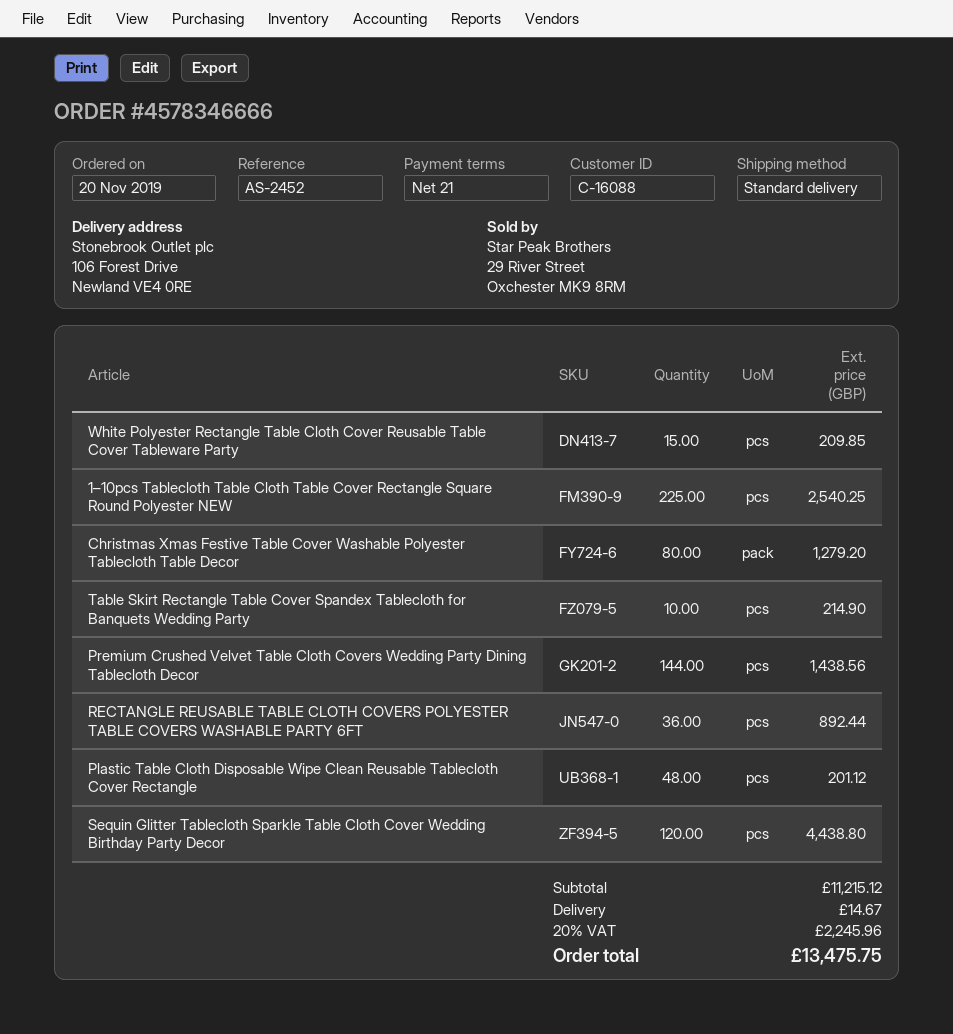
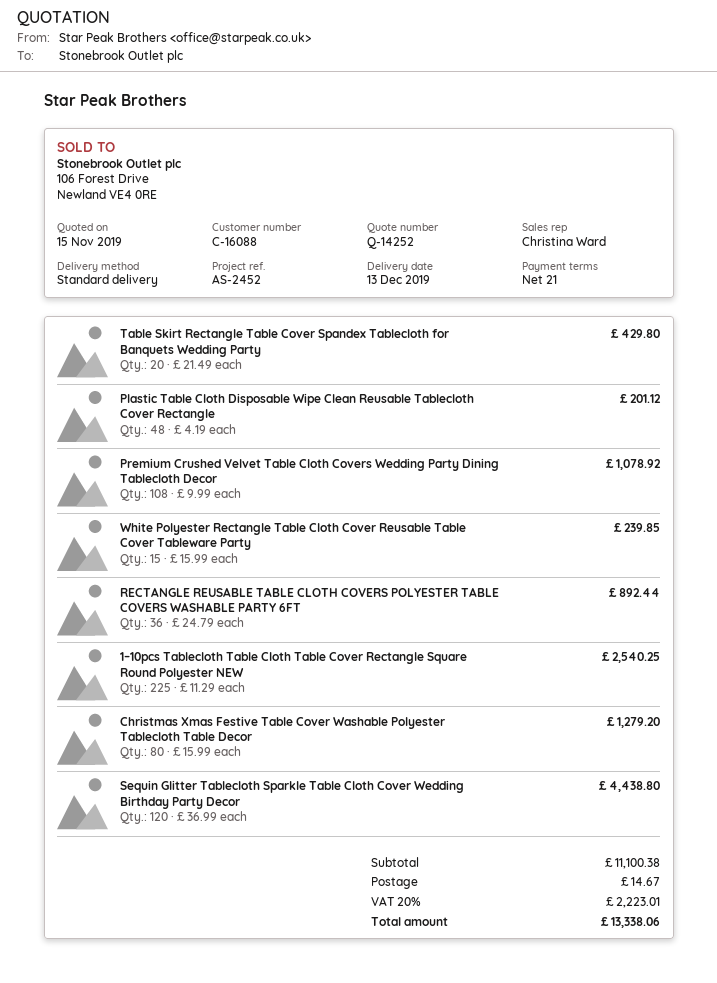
White Polyester Rectangle Table Cloth Cover Reusable Table Cover Tableware Party: 15 for 209.85 -> 15 for 239.85
Table Skirt Rectangle Table Cover Spandex Tablecloth for Banquets Wedding Party: 10 for 214.90 -> 20 for 429.80
Premium Crushed Velvet Table Cloth Covers Wedding Party Dining Tablecloth Decor: 144 for 1438.56 -> 108 for 1078.92
subtotal: 11215.12 -> 11100.38
tax: 20% = 2245.96 -> 20% = 2223.01
total: 13475.75 -> 13338.06

